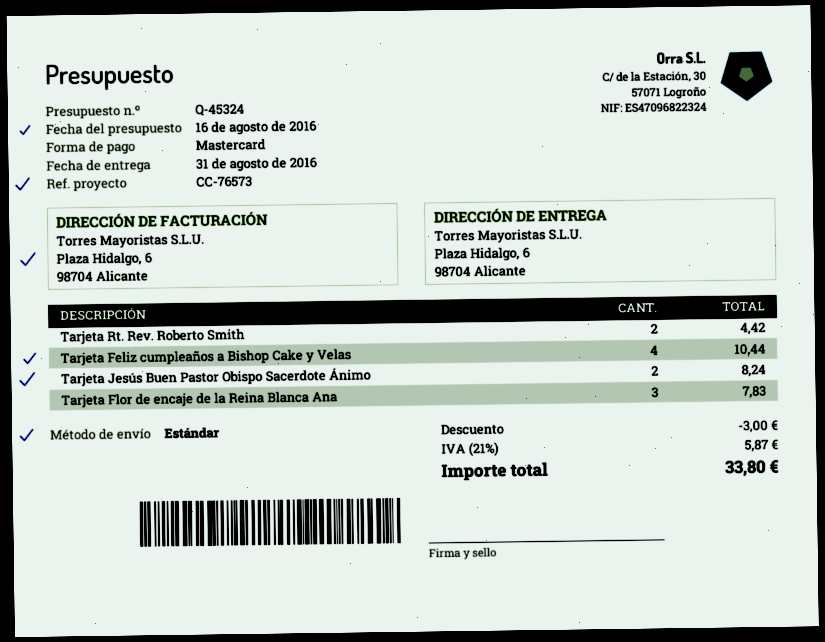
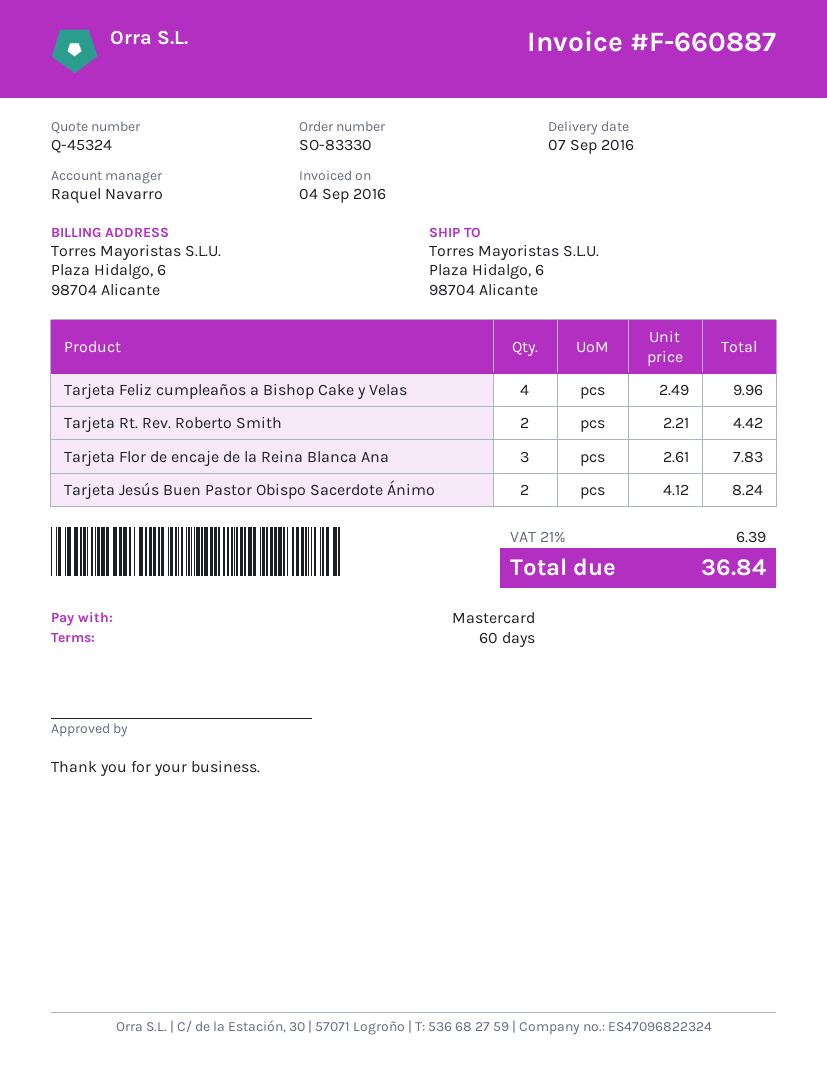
delivery date: 2016-08-31 -> 2016-09-07
Tarjeta Feliz cumpleaños a Bishop Cake y Velas: 4 for 10.44 -> 4 for 9.96
discount: 3.00 -> none
tax: 21% = 5.87 -> 21% = 6.39
total: 33.80 -> 36.84

